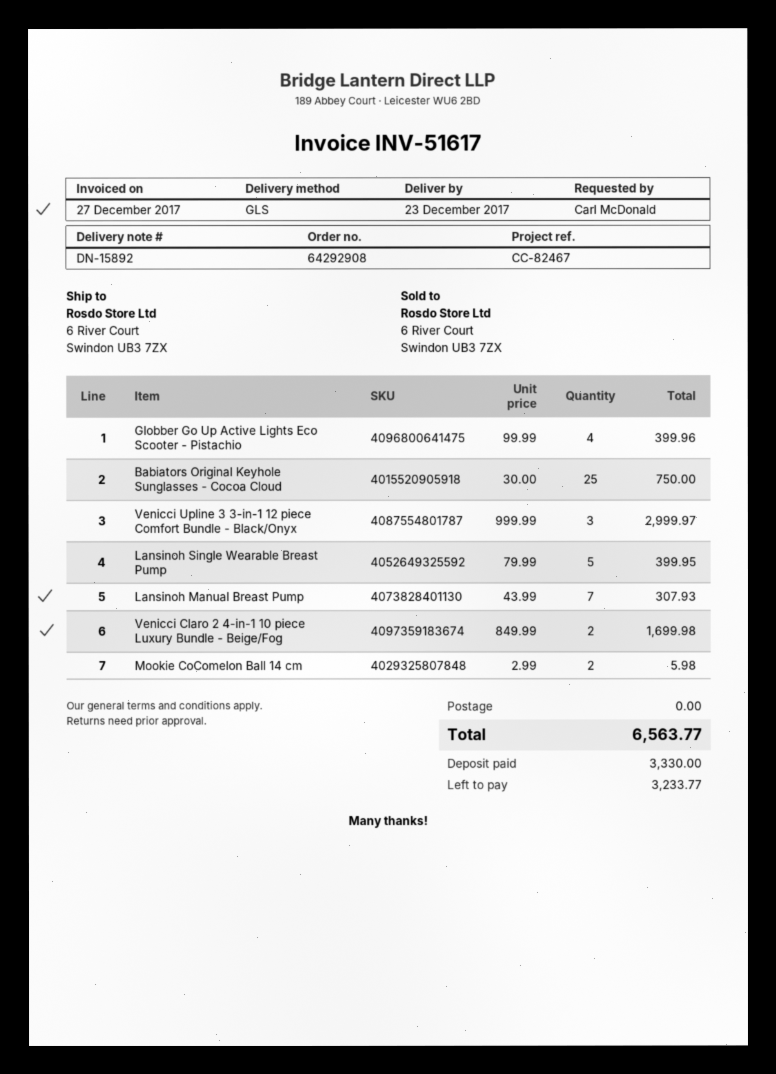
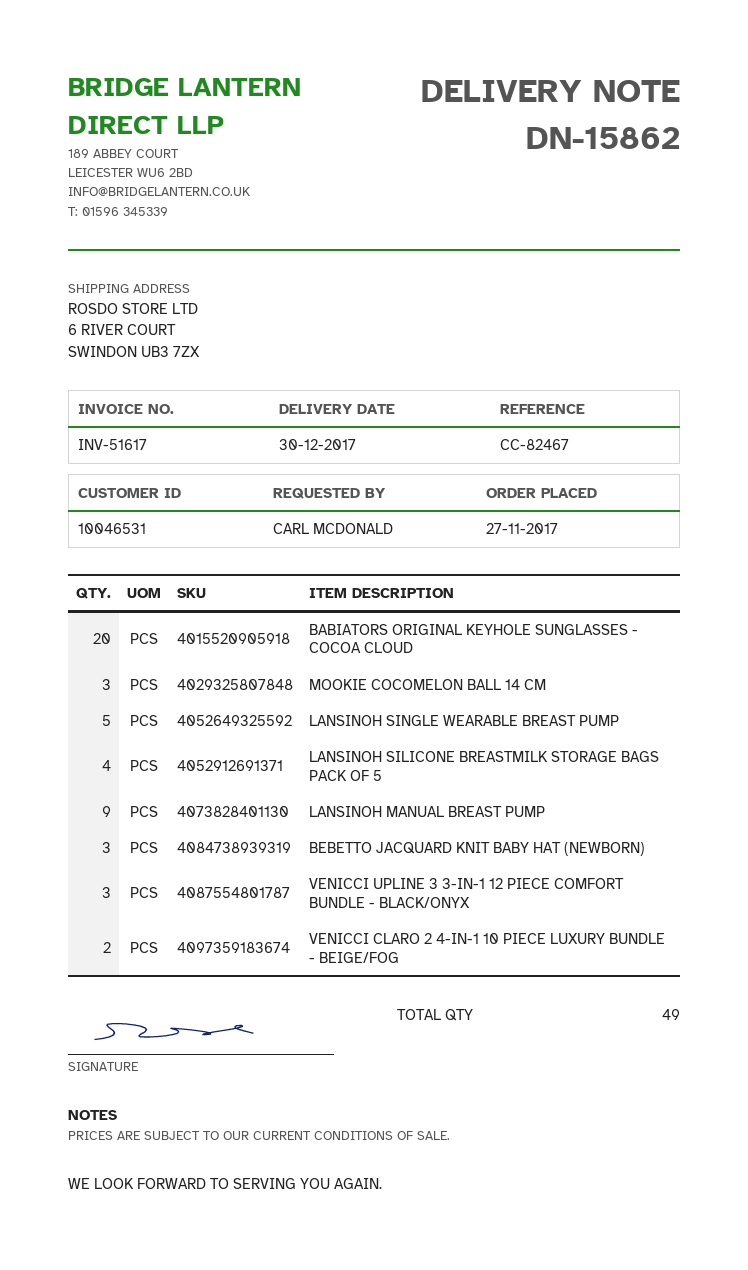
delivery note number: DN-15892 -> DN-15862
delivery date: 2017-12-23 -> 2017-12-30
Globber Go Up Active Lights Eco Scooter - Pistachio: 4 -> none
Babiators Original Keyhole Sunglasses - Cocoa Cloud: 25 -> 20
Lansinoh Manual Breast Pump: 7 -> 9
Mookie CoComelon Ball 14 cm: 2 -> 3
LANSINOH SILICONE BREASTMILK STORAGE BAGS PACK OF 5: none -> 4
BEBETTO JACQUARD KNIT BABY HAT (NEWBORN): none -> 3

